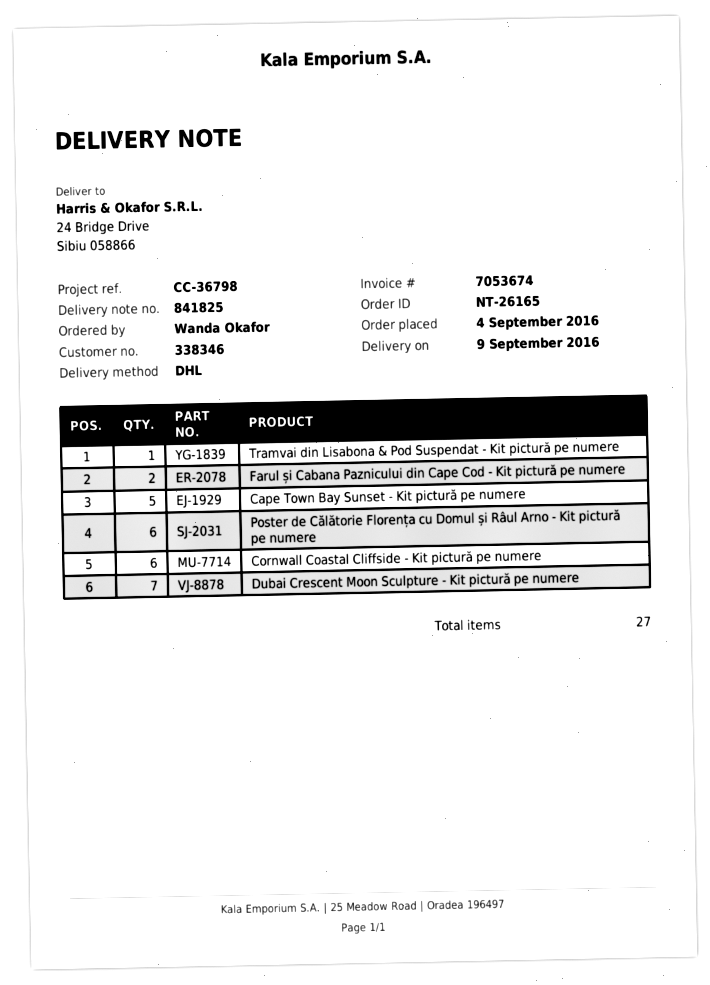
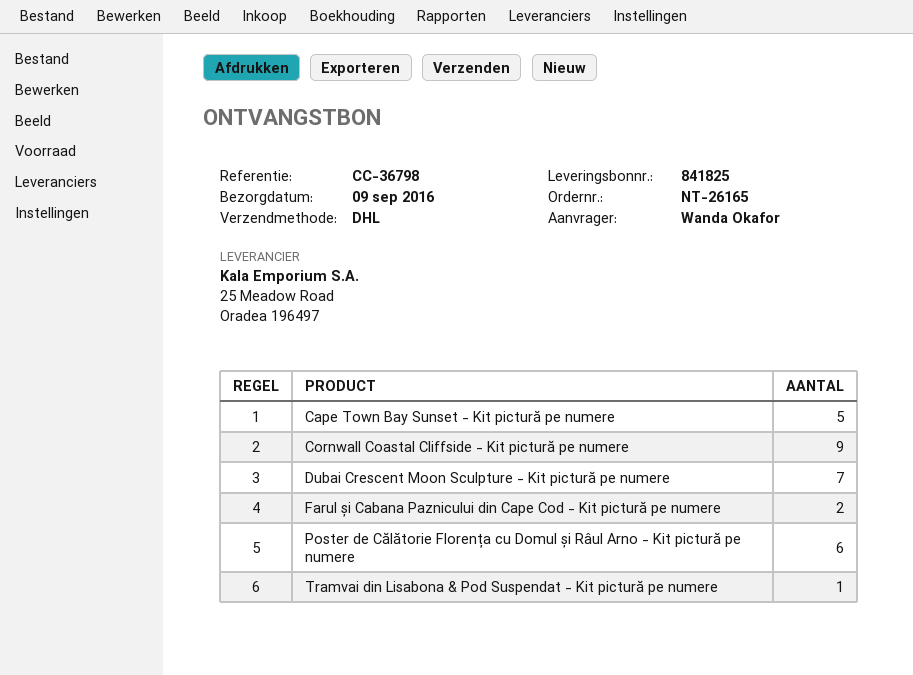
Cornwall Coastal Cliffside - Kit pictură pe numere: 6 -> 9

